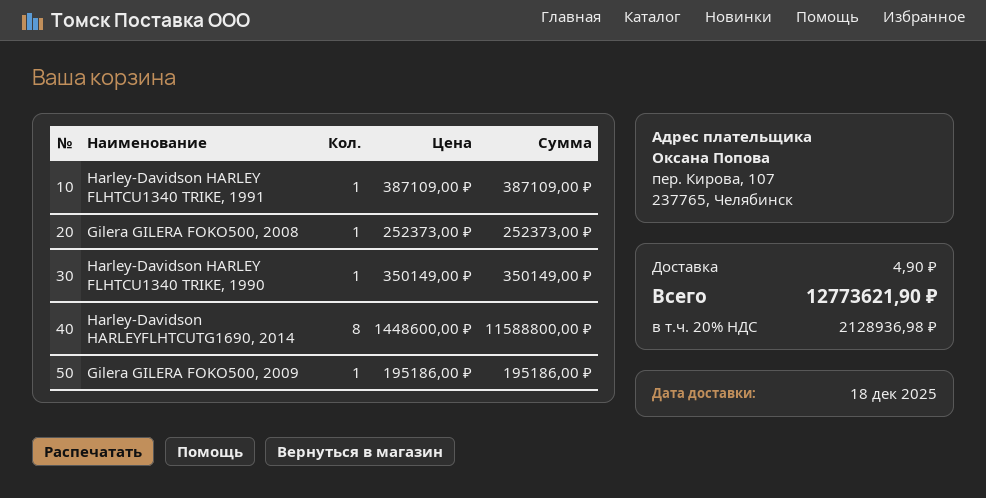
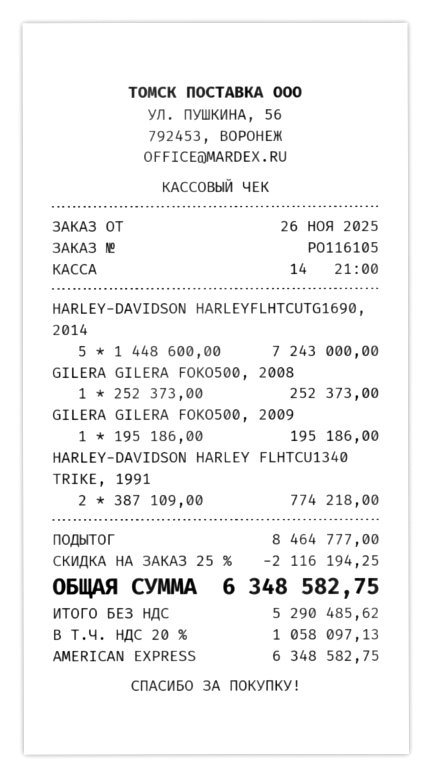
Harley-Davidson HARLEY FLHTCU1340 TRIKE, 1991: 1 x 387109.00 = 387109.00 -> 2 x 387109.00 = 774218.00
Harley-Davidson HARLEY FLHTCU1340 TRIKE, 1990: 1 x 350149.00 = 350149.00 -> none
Harley-Davidson HARLEYFLHTCUTG1690, 2014: 8 x 1448600.00 = 11588800.00 -> 5 x 1448600.00 = 7243000.00
discount: none -> 25% = 2116194.25
shipping: 4.90 -> none
tax: 20% = 2128936.98 -> 20% = 1058097.13
total: 12773621.90 -> 6348582.75

